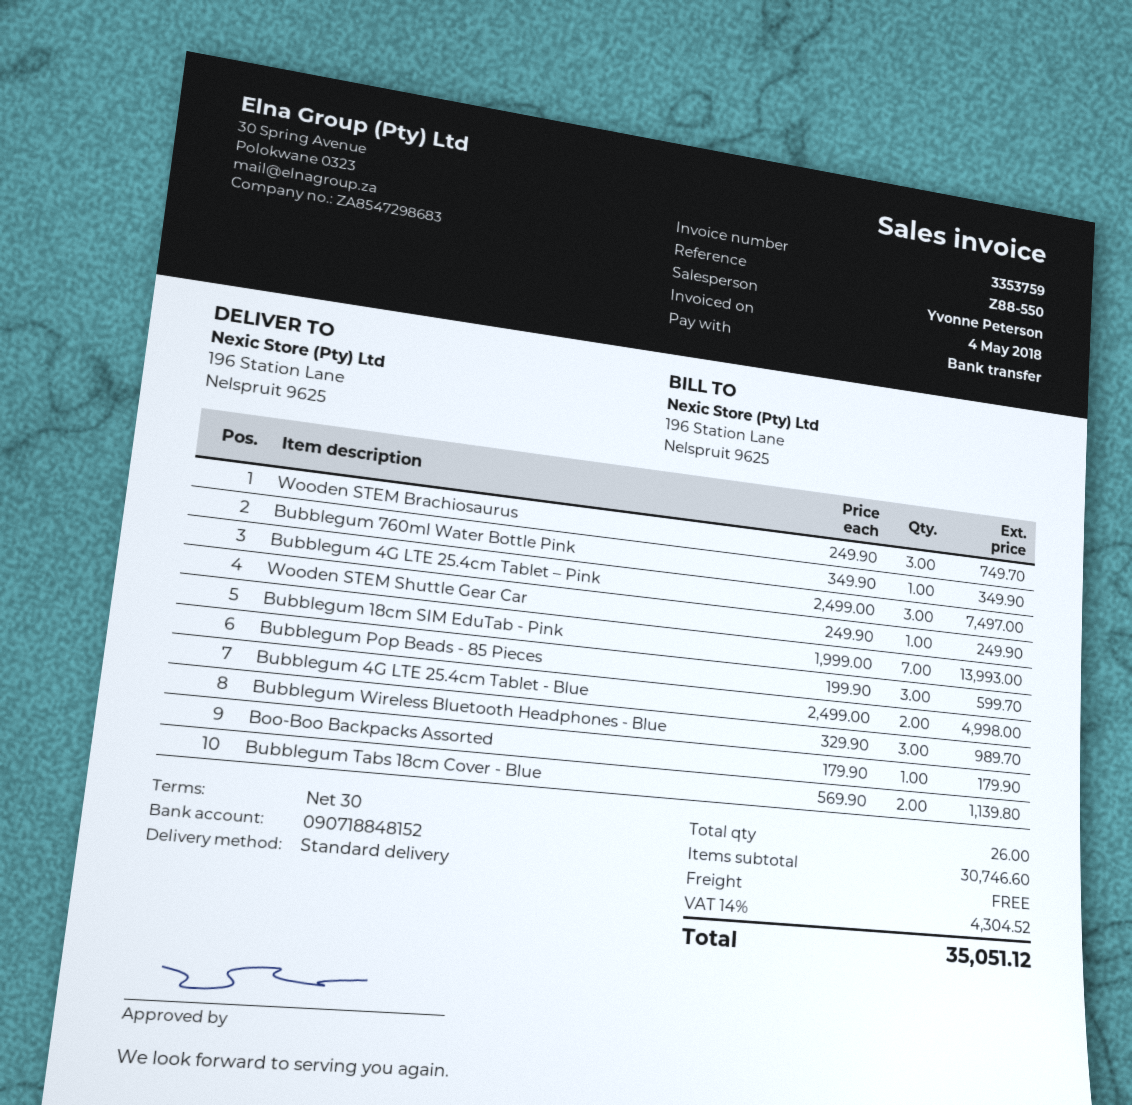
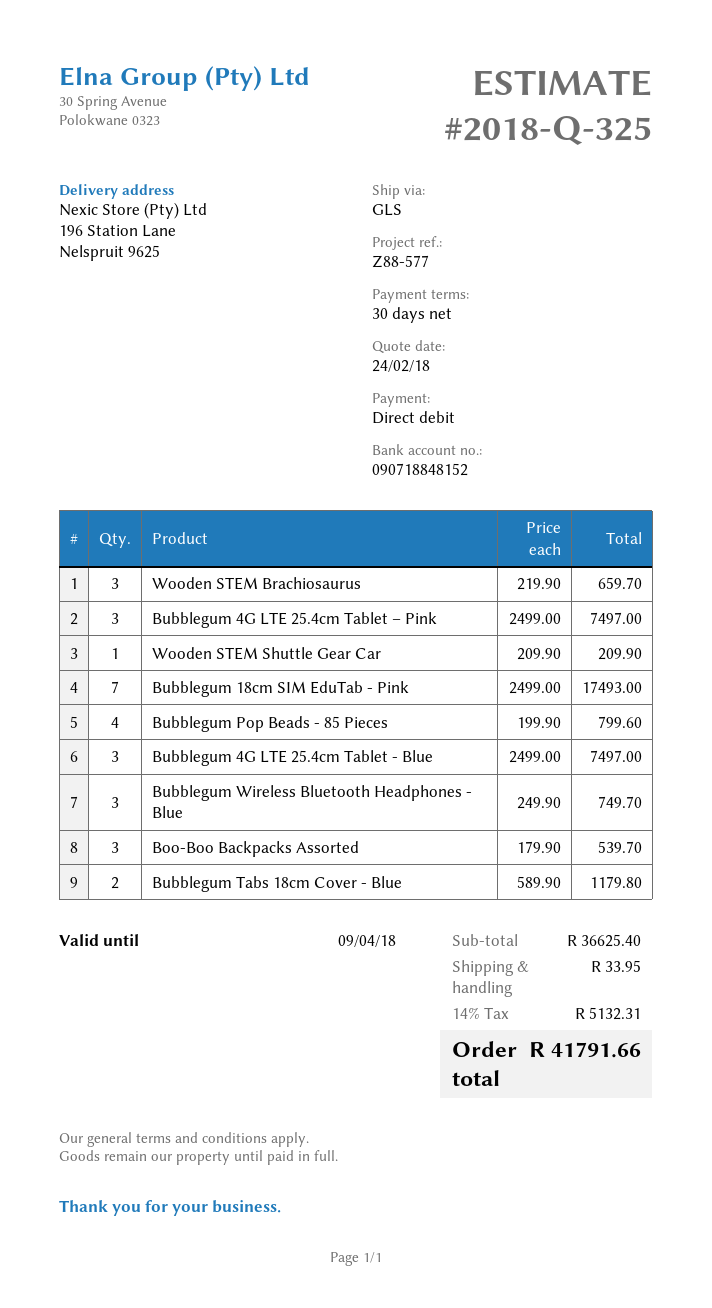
reference: Z88-550 -> Z88-577
payment method: bank transfer -> direct debit
shipping method: standard -> GLS
Wooden STEM Brachiosaurus: 3 x 249.90 = 749.70 -> 3 x 219.90 = 659.70
Bubblegum 760ml Water Bottle Pink: 1 x 349.90 = 349.90 -> none
Wooden STEM Shuttle Gear Car: 1 x 249.90 = 249.90 -> 1 x 209.90 = 209.90
Bubblegum 18cm SIM EduTab - Pink: 7 x 1999.00 = 13993.00 -> 7 x 2499.00 = 17493.00
Bubblegum Pop Beads - 85 Pieces: 3 x 199.90 = 599.70 -> 4 x 199.90 = 799.60
Bubblegum 4G LTE 25.4cm Tablet - Blue: 2 x 2499.00 = 4998.00 -> 3 x 2499.00 = 7497.00
Bubblegum Wireless Bluetooth Headphones - Blue: 3 x 329.90 = 989.70 -> 3 x 249.90 = 749.70
Boo-Boo Backpacks Assorted: 1 x 179.90 = 179.90 -> 3 x 179.90 = 539.70
Bubblegum Tabs 18cm Cover - Blue: 2 x 569.90 = 1139.80 -> 2 x 589.90 = 1179.80
subtotal: 30746.60 -> 36625.40
shipping: 0.00 -> 33.95
tax: 14% = 4304.52 -> 14% = 5132.31
total: 35051.12 -> 41791.66

